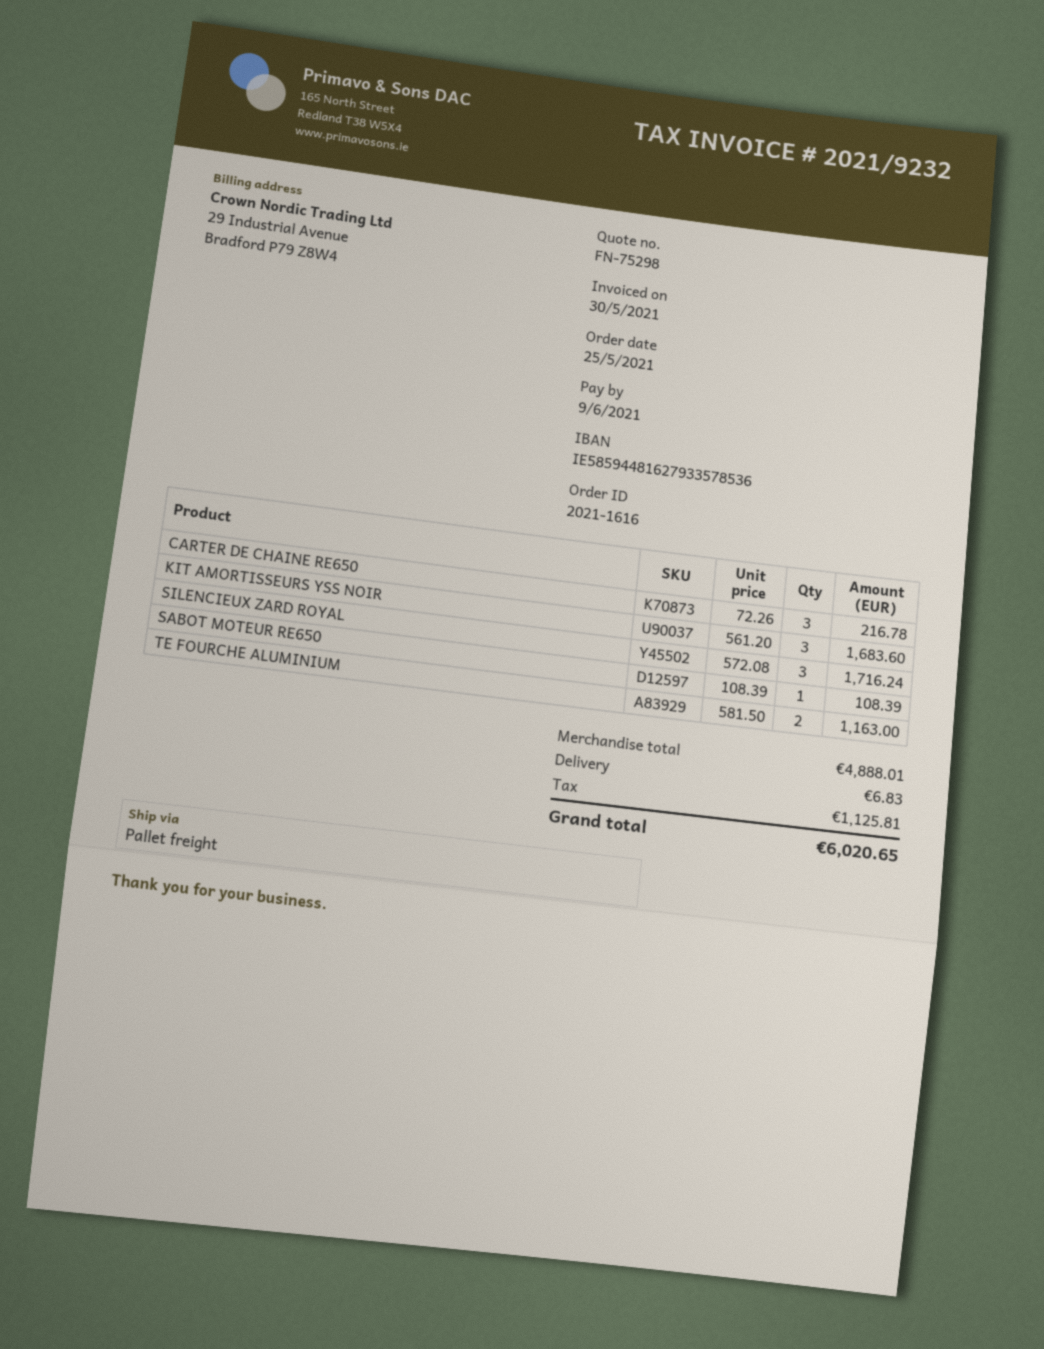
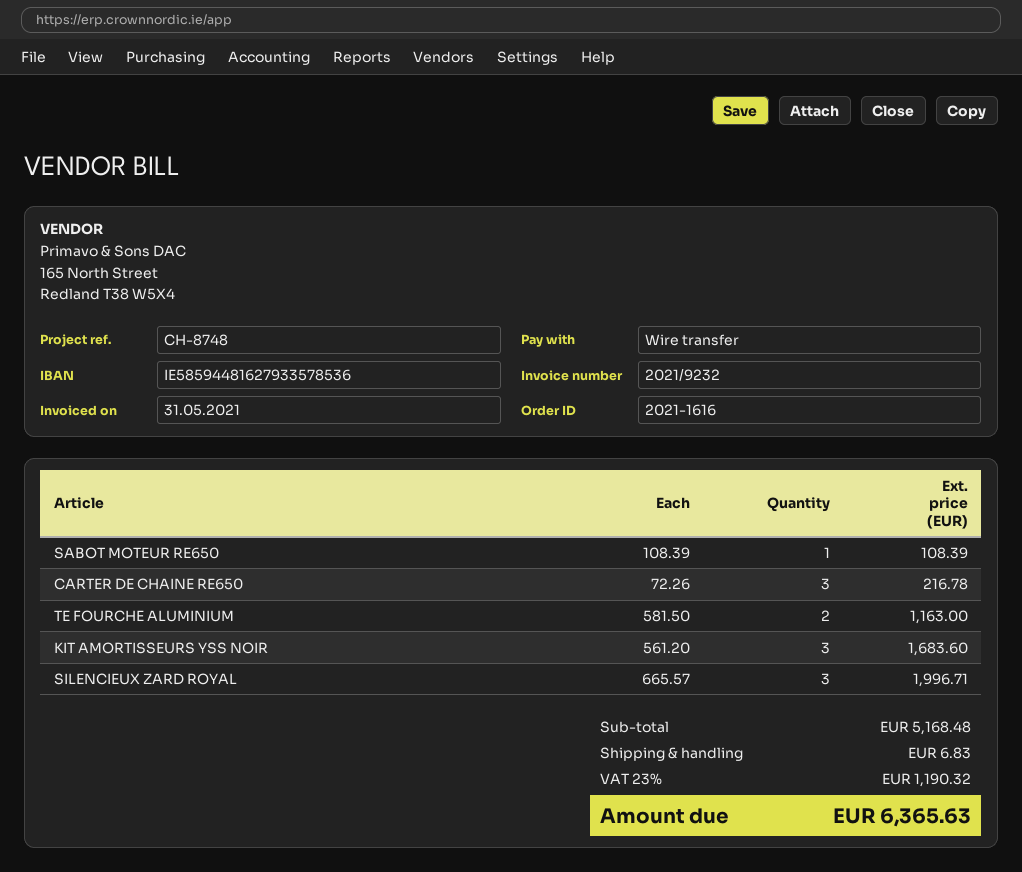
invoice date: 2021-05-30 -> 2021-05-31
SILENCIEUX ZARD ROYAL: 3 x 572.08 = 1716.24 -> 3 x 665.57 = 1996.71
subtotal: 4888.01 -> 5168.48
tax: 1125.81 -> 1190.32
total: 6020.65 -> 6365.63

